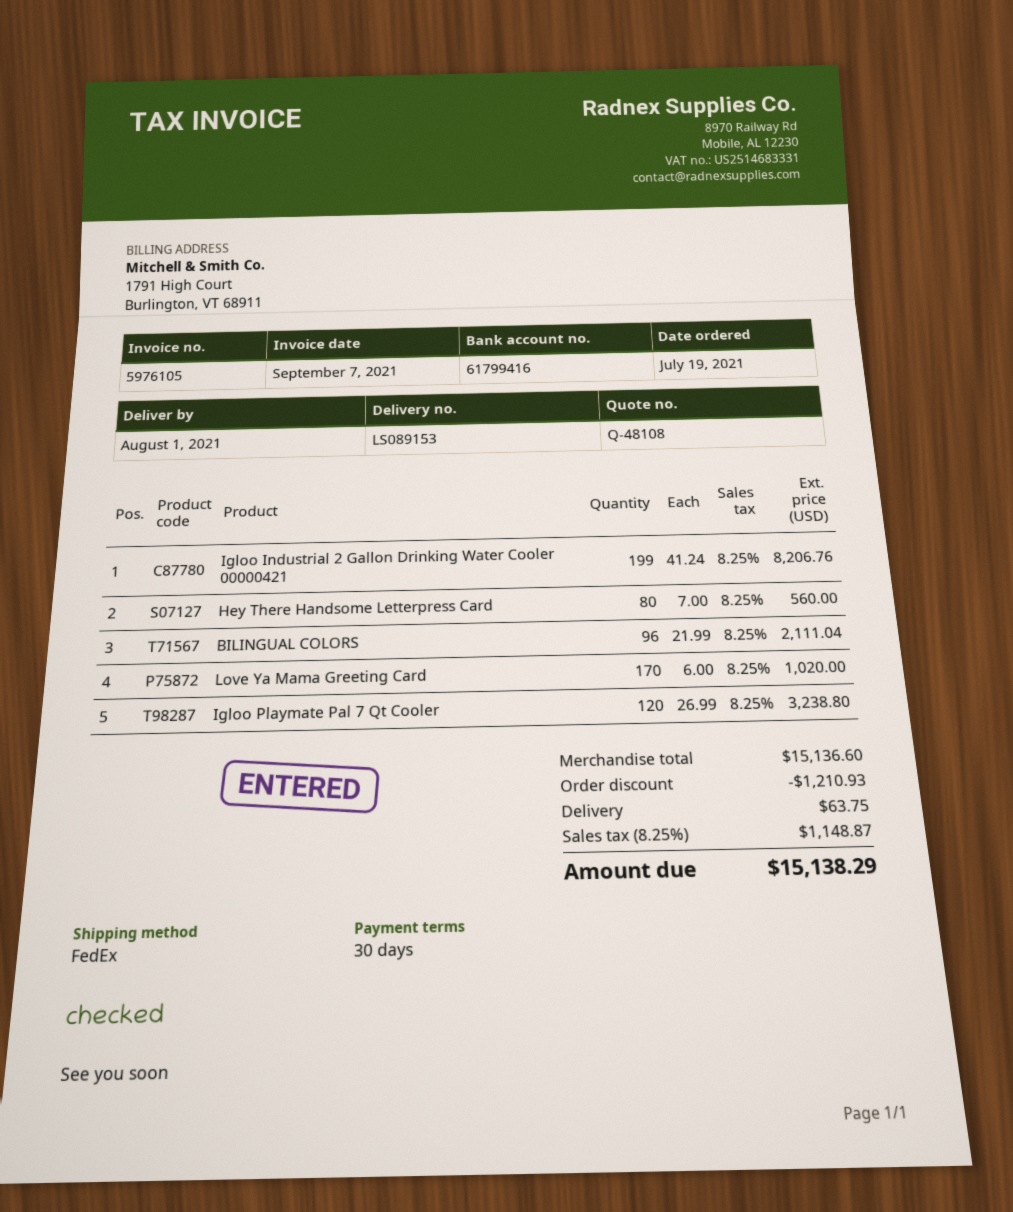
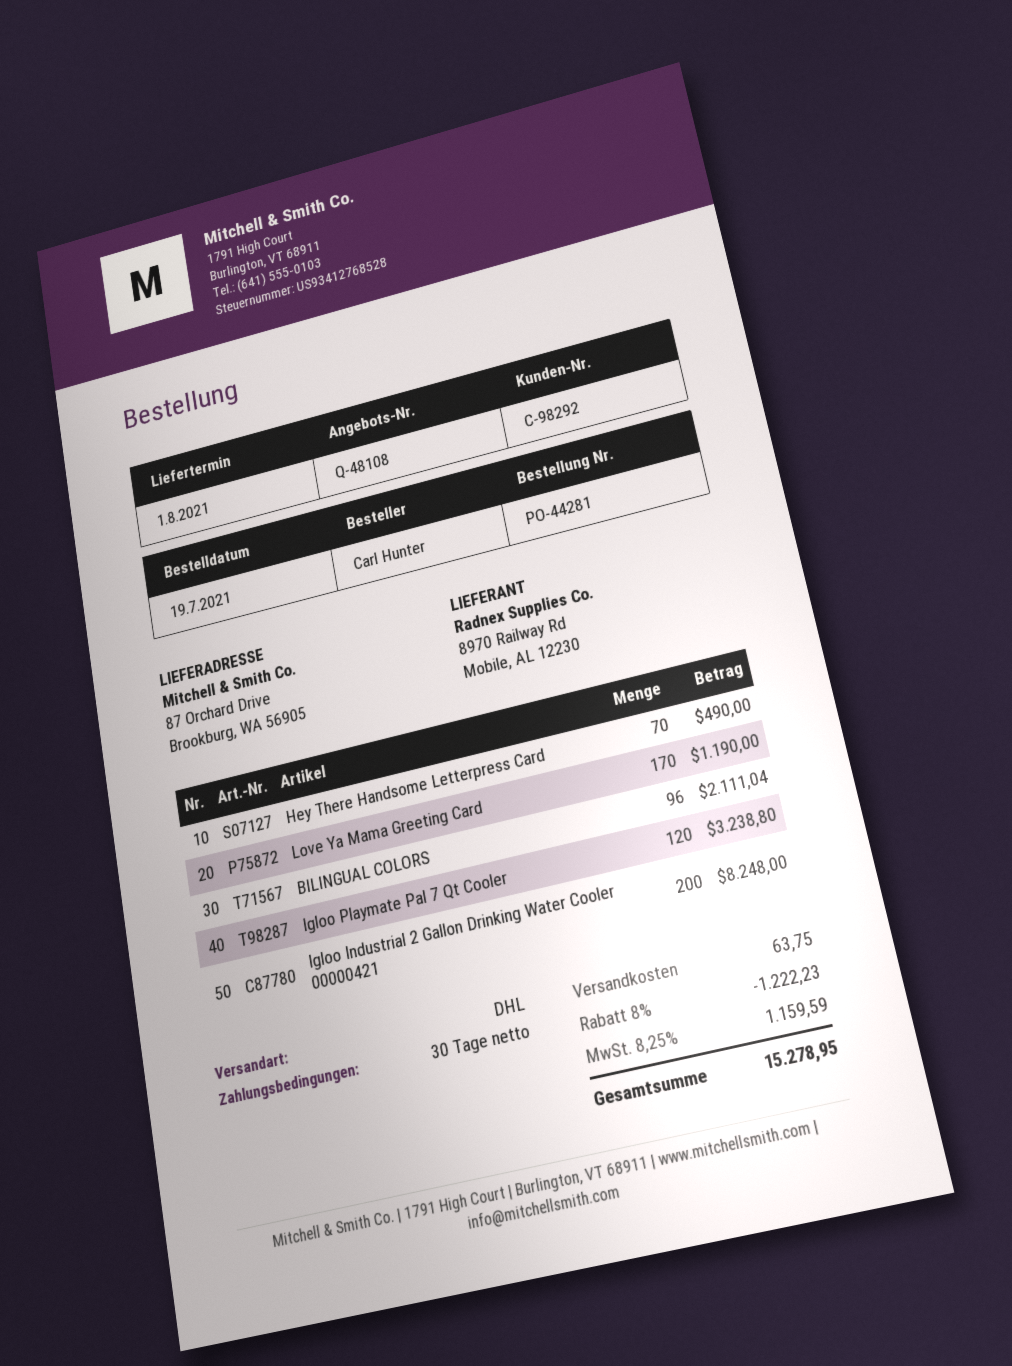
shipping method: FedEx -> DHL
Igloo Industrial 2 Gallon Drinking Water Cooler 00000421: 199 for 8206.76 -> 200 for 8248.00
Hey There Handsome Letterpress Card: 80 for 560.00 -> 70 for 490.00
Love Ya Mama Greeting Card: 170 for 1020.00 -> 170 for 1190.00
discount: 1210.93 -> 1222.23
tax: 8.25% = 1148.87 -> 8.25% = 1159.59
total: 15138.29 -> 15278.95

